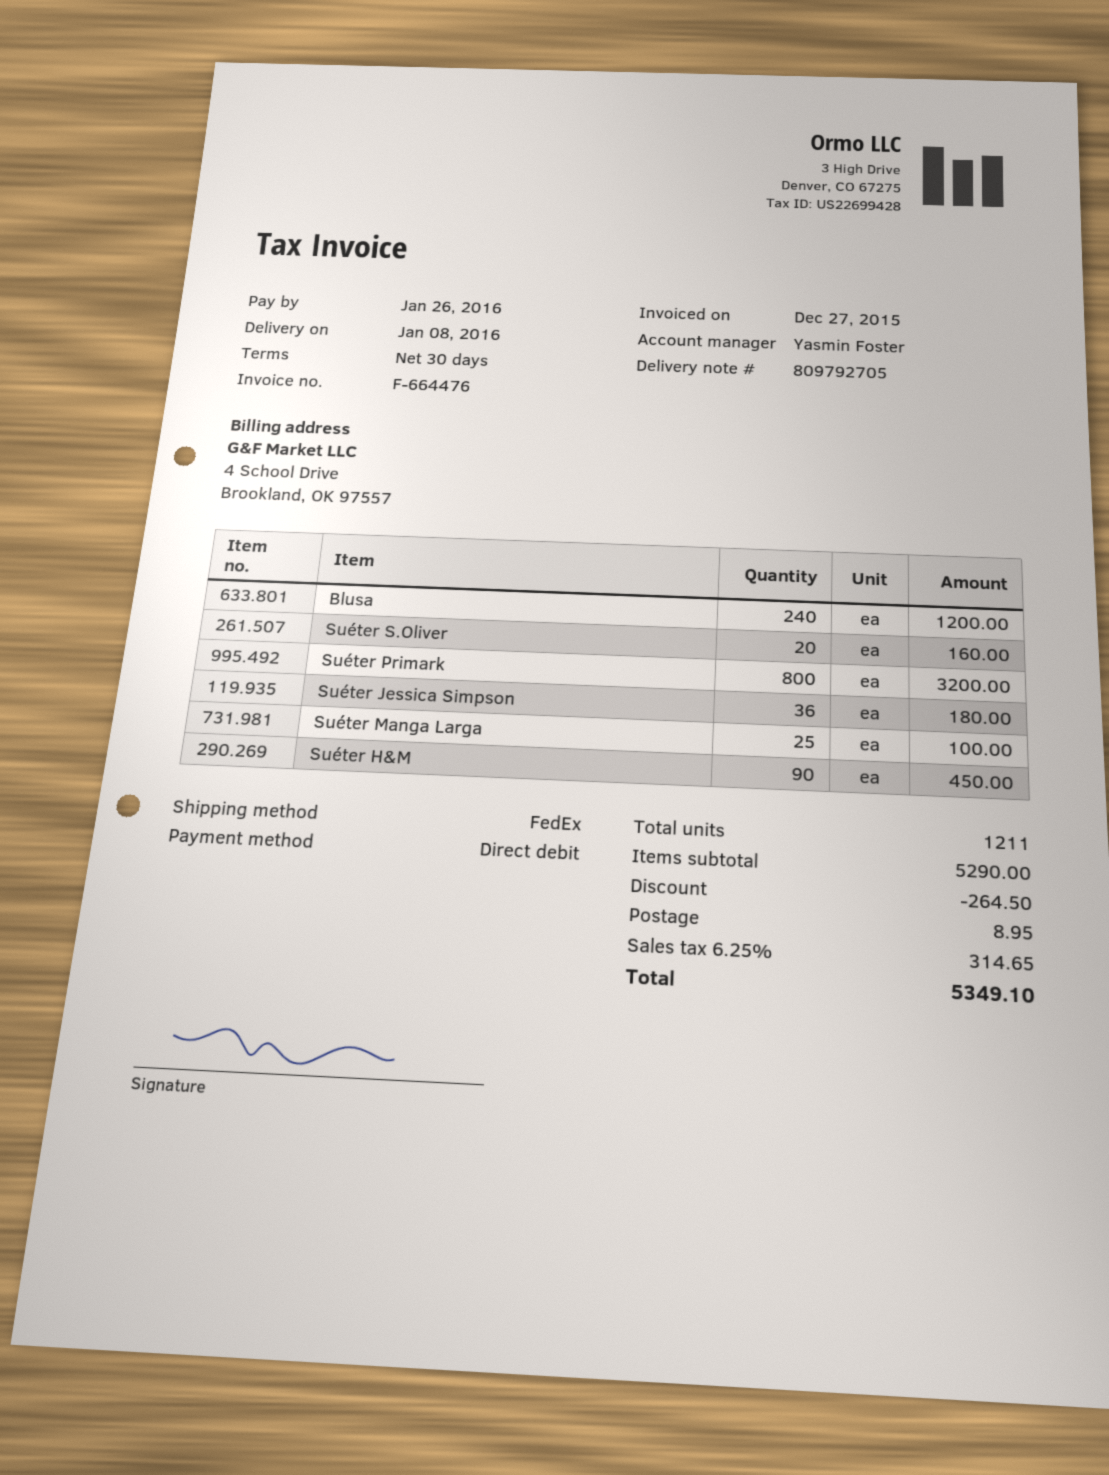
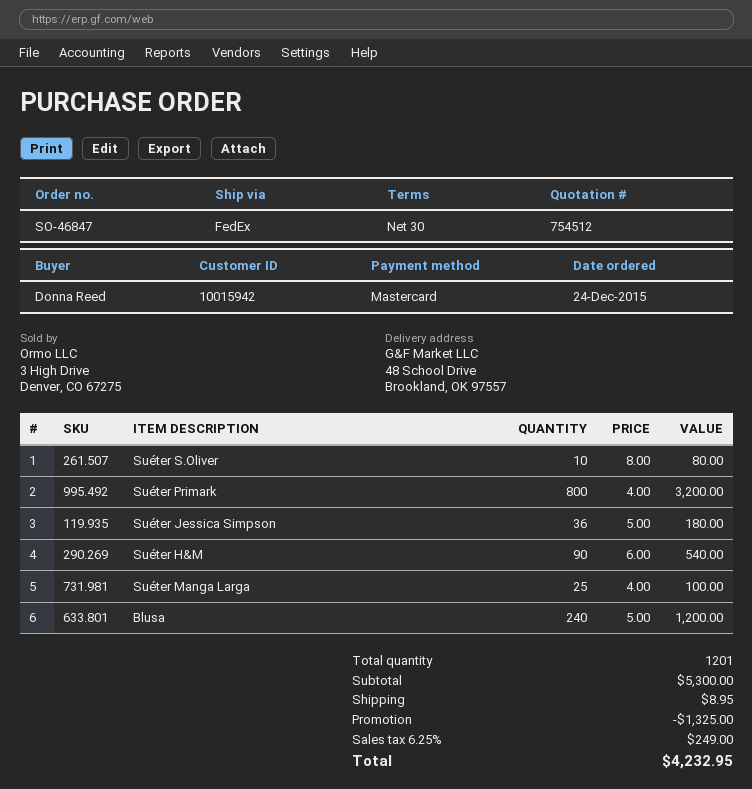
payment method: direct debit -> Mastercard
Suéter S.Oliver: 20 for 160.00 -> 10 for 80.00
Suéter H&M: 90 for 450.00 -> 90 for 540.00
total quantity: 1211 -> 1201
subtotal: 5290.00 -> 5300.00
discount: 264.50 -> 1325.00
tax: 6.25% = 314.65 -> 6.25% = 249.00
total: 5349.10 -> 4232.95

